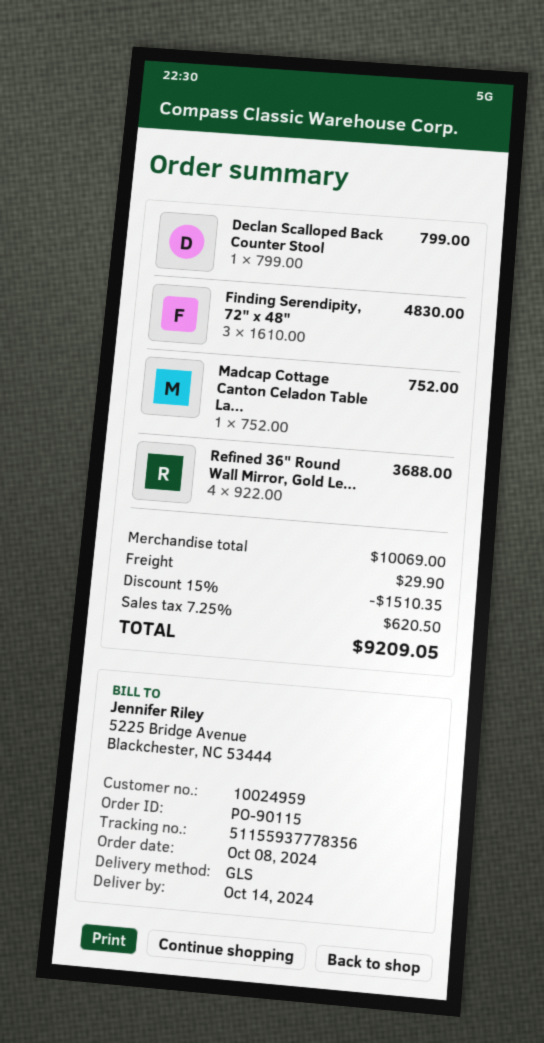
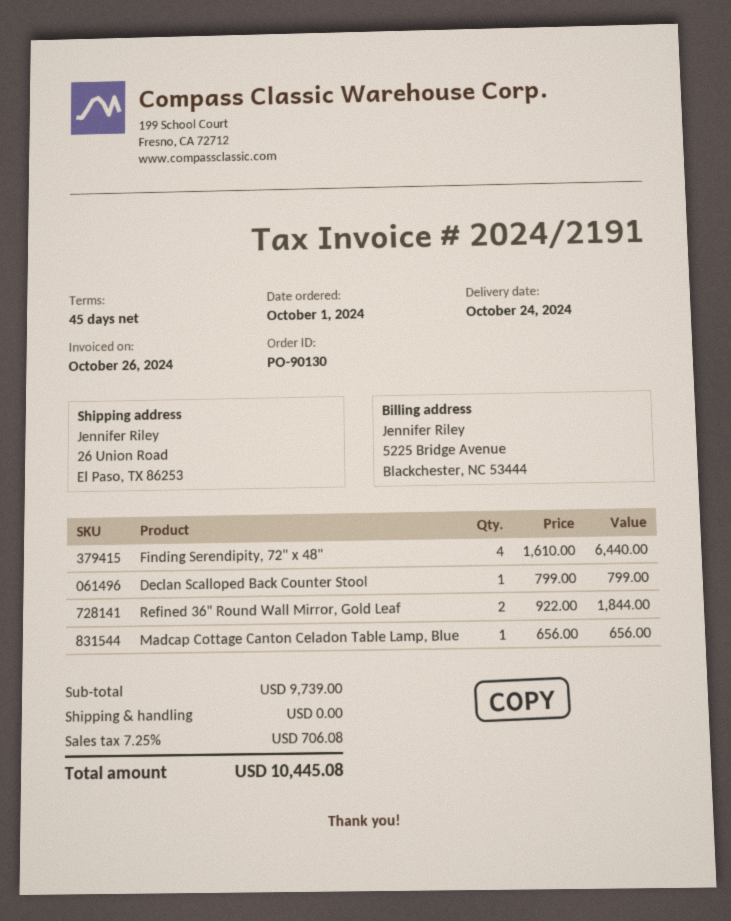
order number: PO-90115 -> PO-90130
order date: 2024-10-08 -> 2024-10-01
delivery date: 2024-10-14 -> 2024-10-24
Finding Serendipity, 72" x 48": 3 x 1610.00 = 4830.00 -> 4 x 1610.00 = 6440.00
Madcap Cottage Canton Celadon Table La...: 1 x 752.00 = 752.00 -> 1 x 656.00 = 656.00
Refined 36" Round Wall Mirror, Gold Le...: 4 x 922.00 = 3688.00 -> 2 x 922.00 = 1844.00
subtotal: 10069.00 -> 9739.00
discount: 15% = 1510.35 -> none
shipping: 29.90 -> 0.00
tax: 7.25% = 620.50 -> 7.25% = 706.08
total: 9209.05 -> 10445.08

